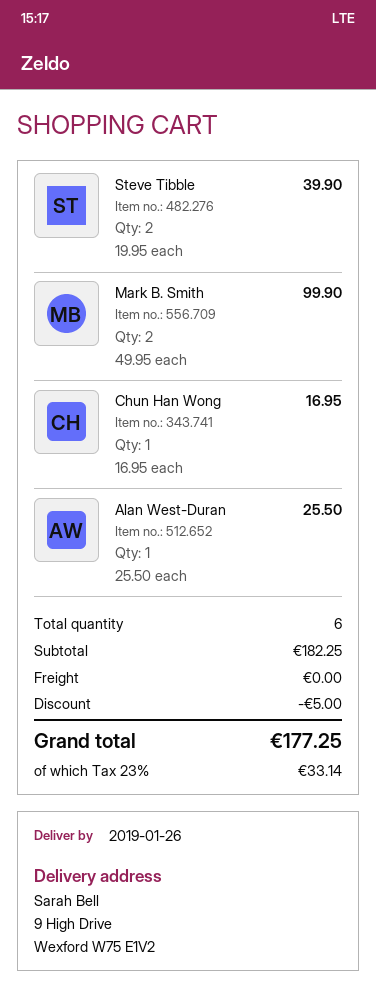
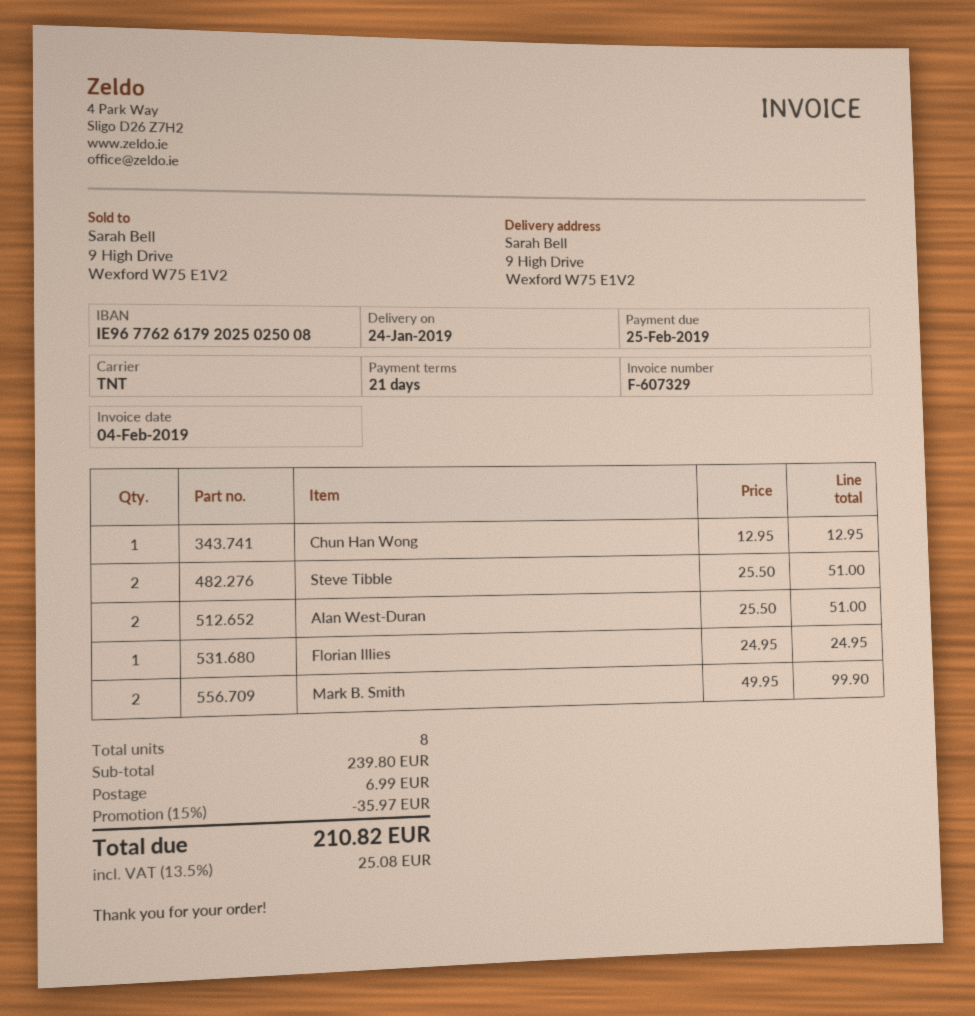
delivery date: 2019-01-26 -> 2019-01-24
Steve Tibble: 2 x 19.95 = 39.90 -> 2 x 25.50 = 51.00
Chun Han Wong: 1 x 16.95 = 16.95 -> 1 x 12.95 = 12.95
Alan West-Duran: 1 x 25.50 = 25.50 -> 2 x 25.50 = 51.00
Florian Illies: none -> 1 x 24.95 = 24.95
total quantity: 6 -> 8
subtotal: 182.25 -> 239.80
discount: 5.00 -> 35.97
shipping: 0.00 -> 6.99
tax: 23% = 33.14 -> 13.5% = 25.08
total: 177.25 -> 210.82

